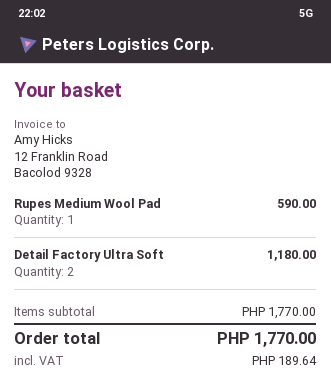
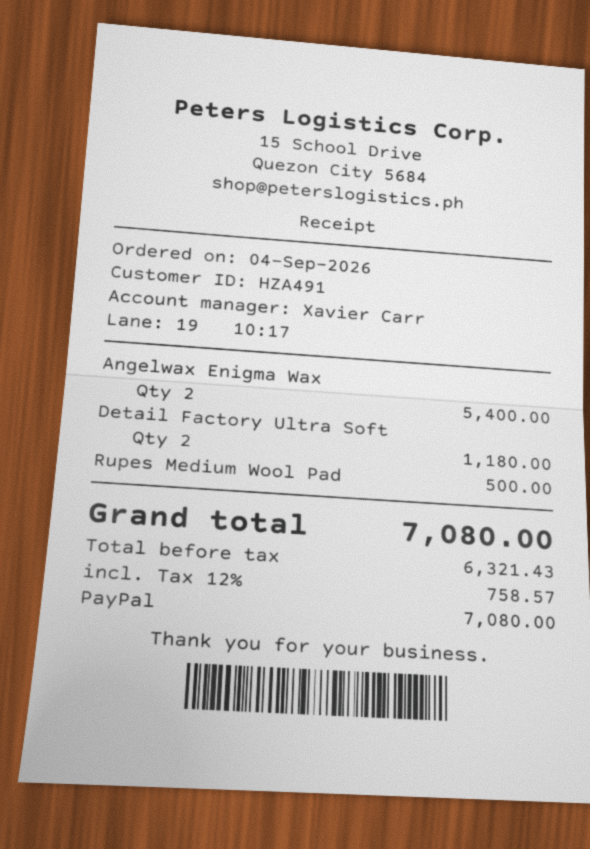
Rupes Medium Wool Pad: 1 for 590.00 -> 1 for 500.00
Angelwax Enigma Wax: none -> 2 for 5400.00
tax: 189.64 -> 758.57
total: 1770.00 -> 7080.00

